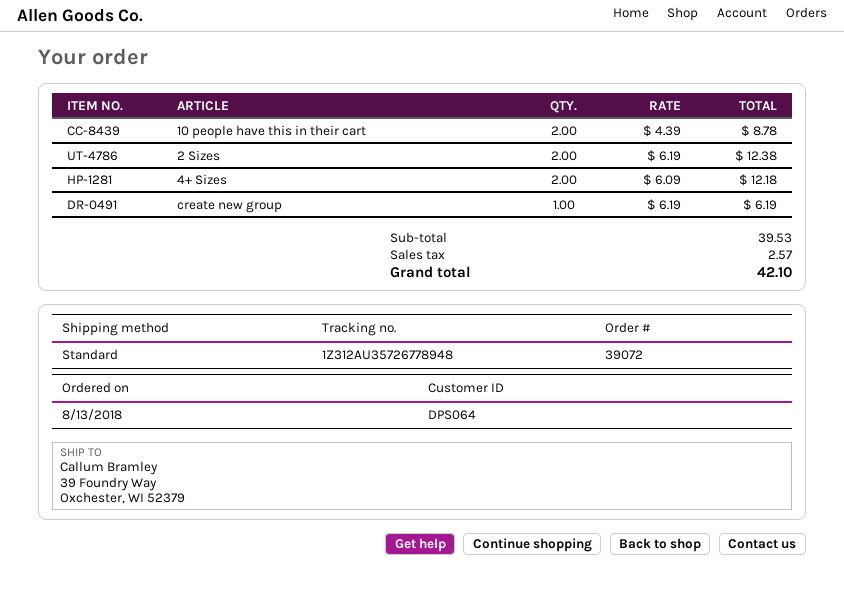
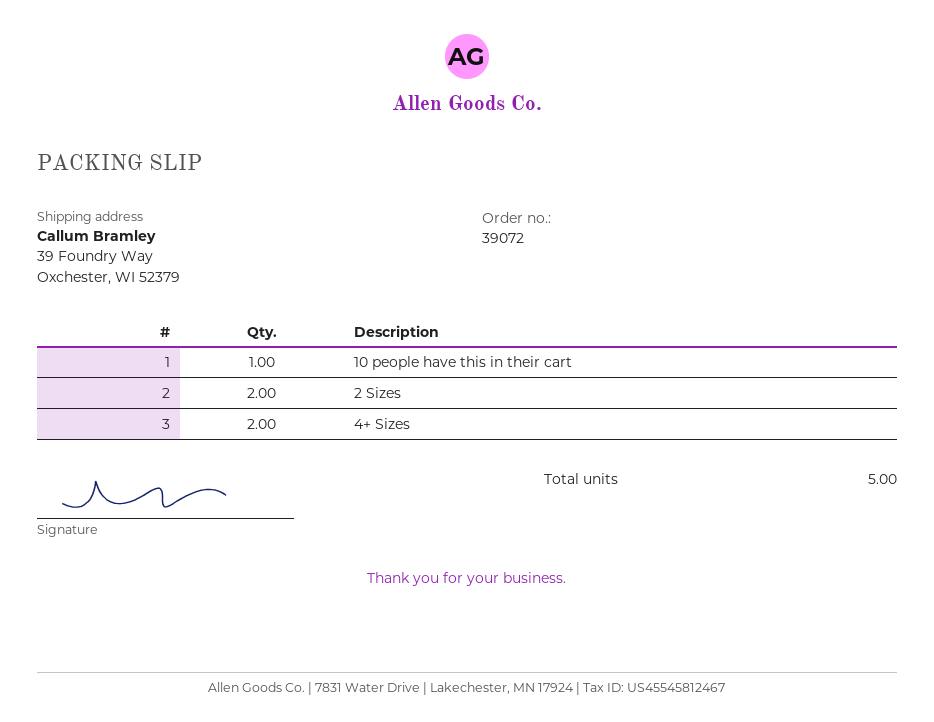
10 people have this in their cart: 2 -> 1
create new group: 1 -> none

